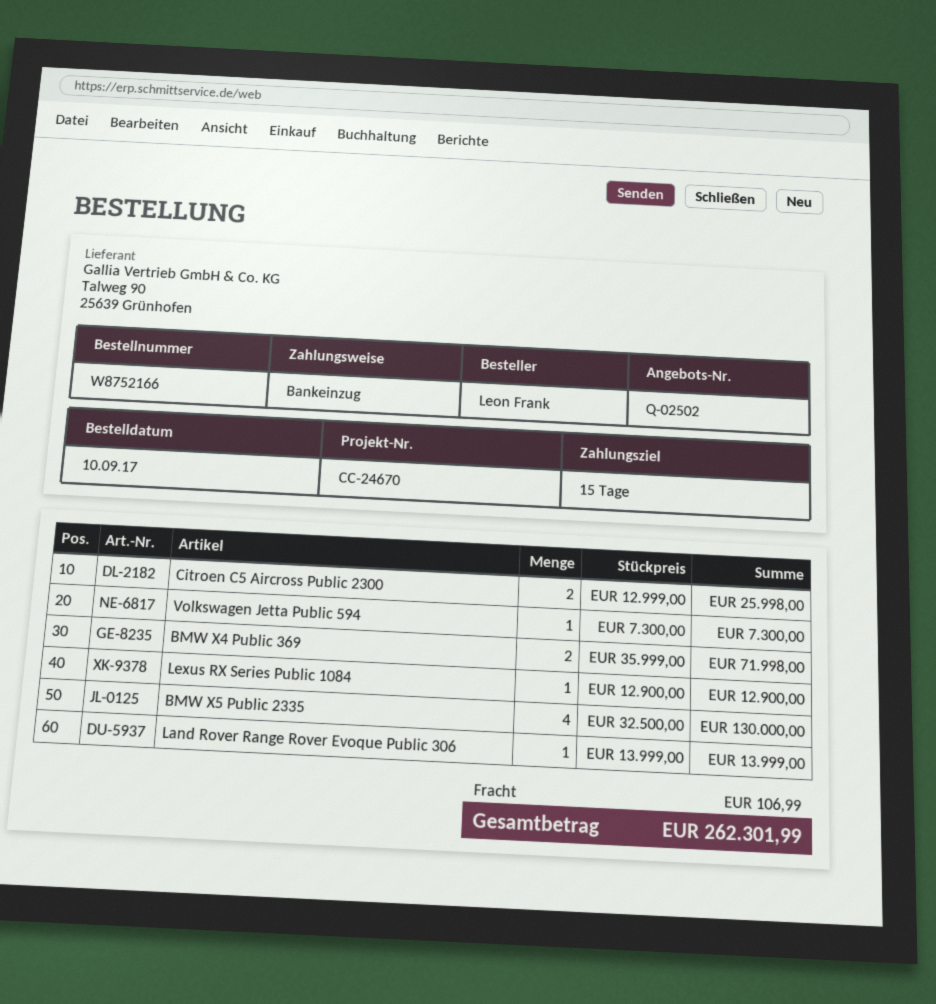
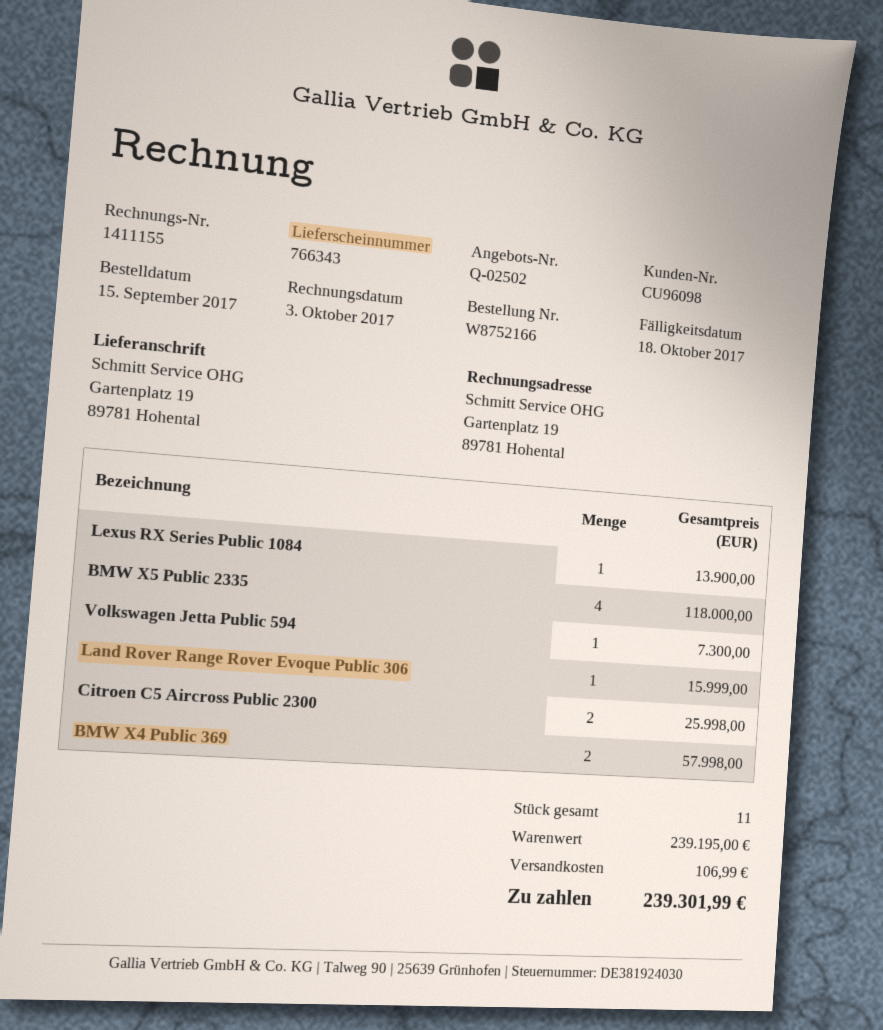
order date: 2017-09-10 -> 2017-09-15
BMW X4 Public 369: 2 for 71998.00 -> 2 for 57998.00
Lexus RX Series Public 1084: 1 for 12900.00 -> 1 for 13900.00
BMW X5 Public 2335: 4 for 130000.00 -> 4 for 118000.00
Land Rover Range Rover Evoque Public 306: 1 for 13999.00 -> 1 for 15999.00
total: 262301.99 -> 239301.99

